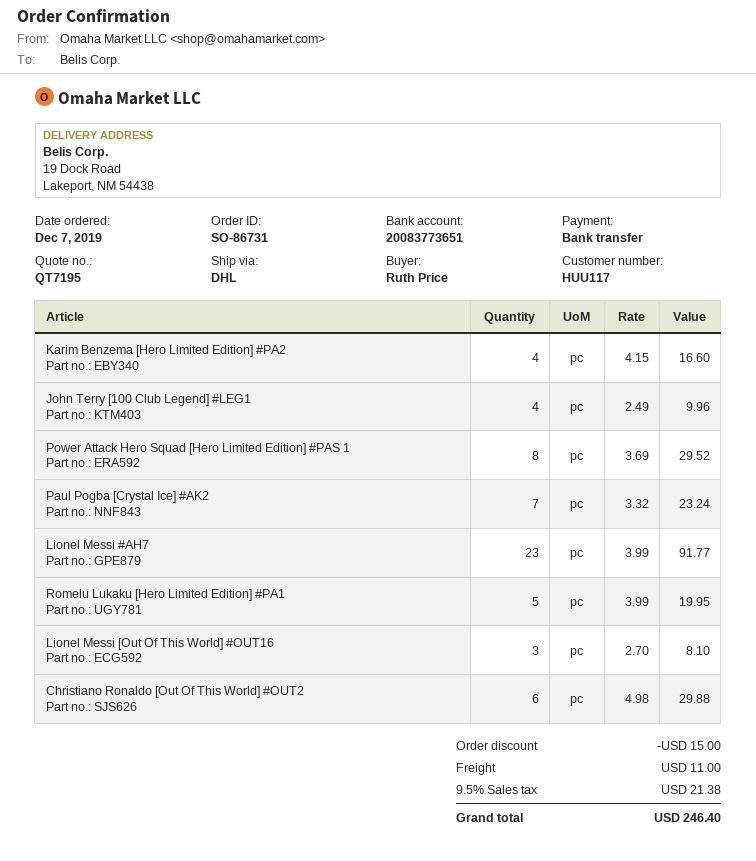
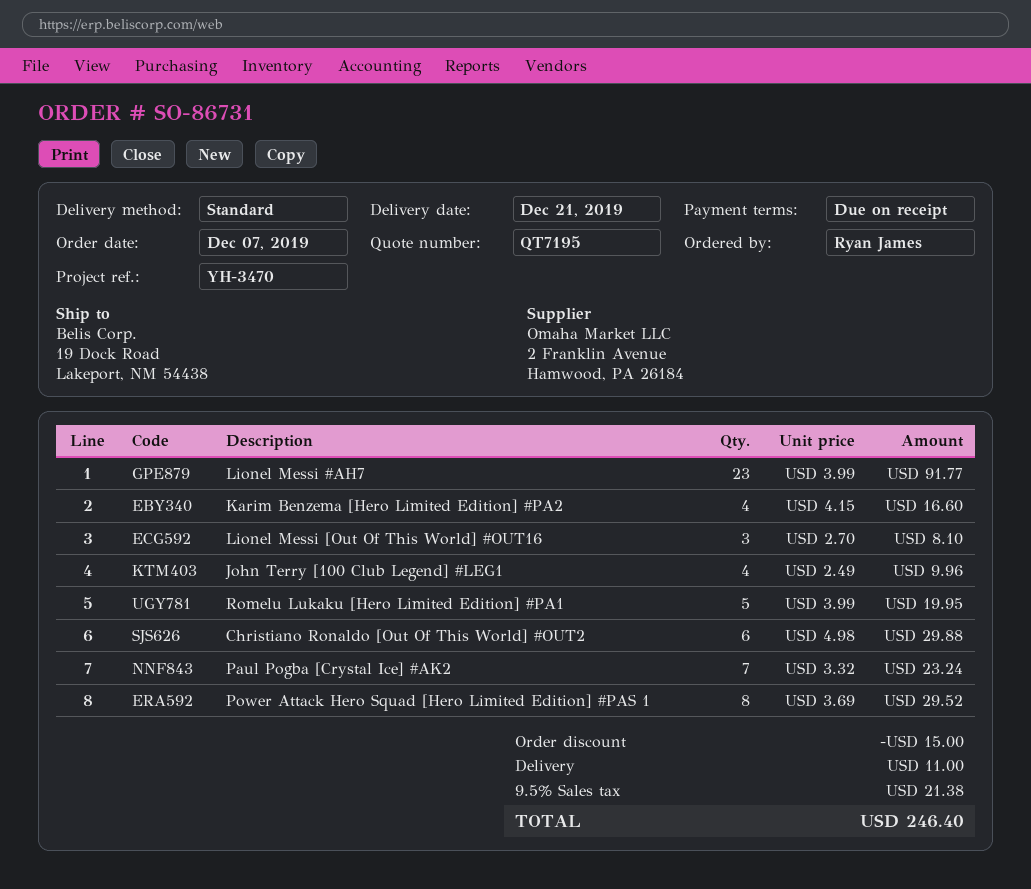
ordered by: Ruth Price -> Ryan James
shipping method: DHL -> standard

